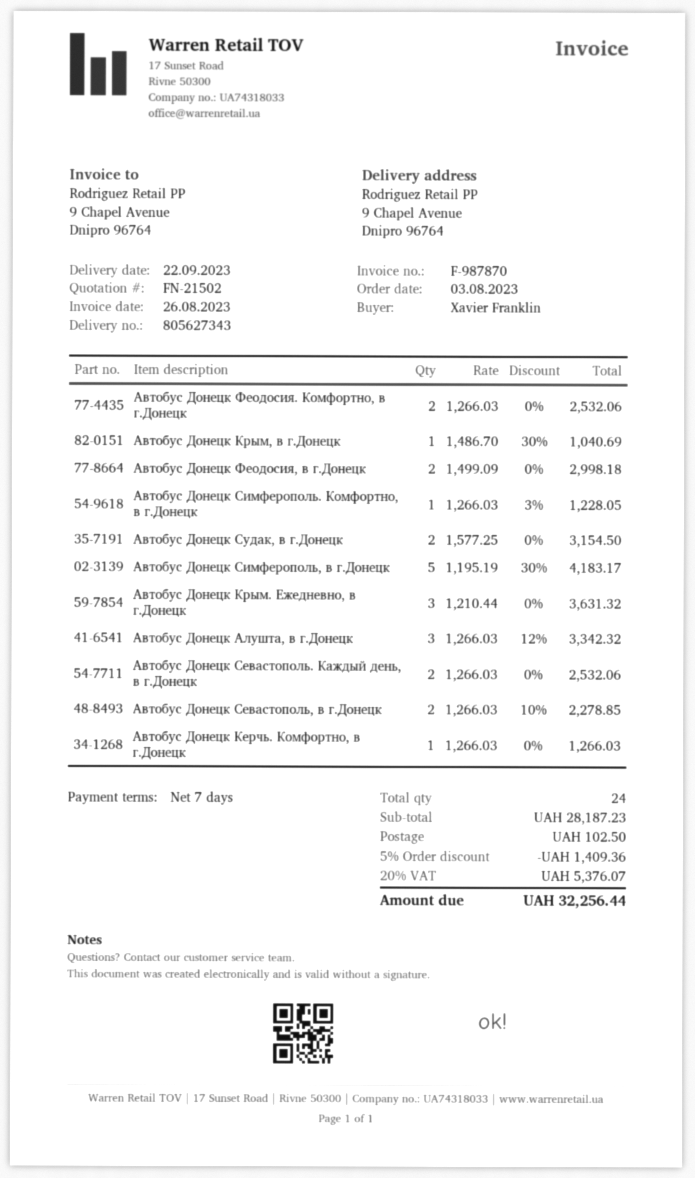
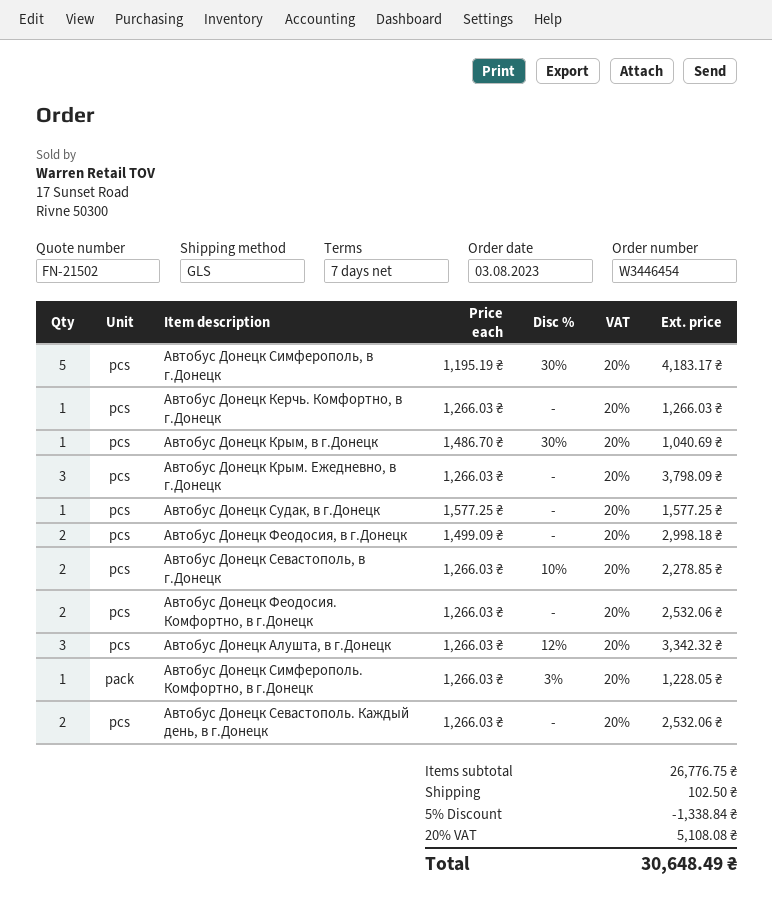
Автобус Донецк Судак, в г.Донецк: 2 x 1577.25 = 3154.50 -> 1 x 1577.25 = 1577.25
Автобус Донецк Крым. Ежедневно, в г.Донецк: 3 x 1210.44 = 3631.32 -> 3 x 1266.03 = 3798.09
subtotal: 28187.23 -> 26776.75
discount: 5% = 1409.36 -> 5% = 1338.84
tax: 20% = 5376.07 -> 20% = 5108.08
total: 32256.44 -> 30648.49

